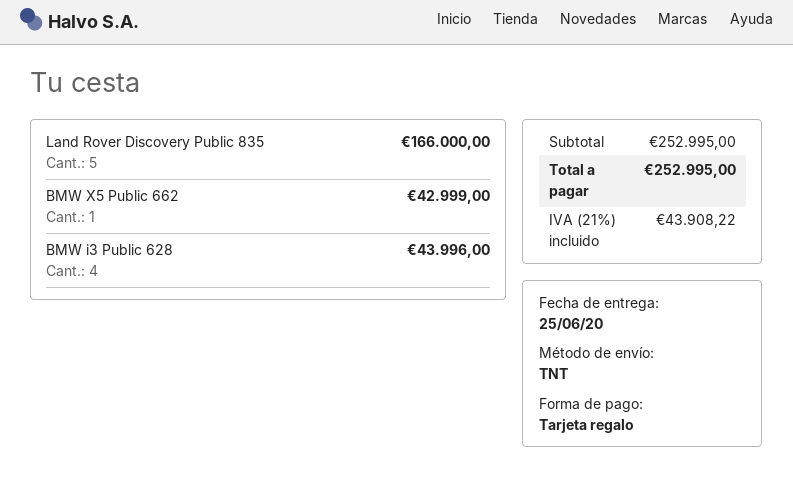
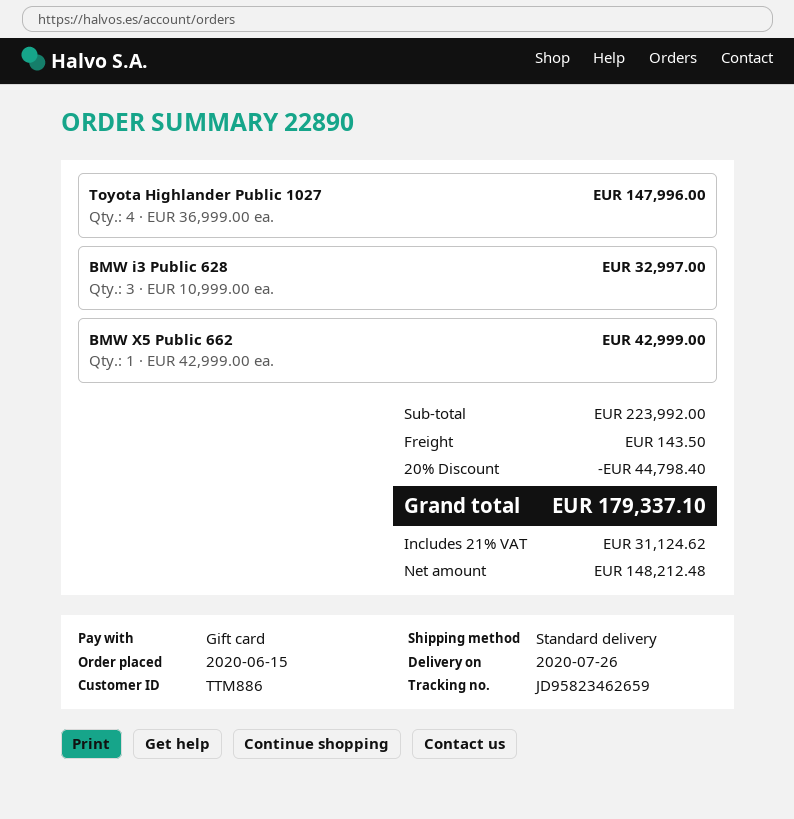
delivery date: 2020-06-25 -> 2020-07-26
shipping method: TNT -> standard
Land Rover Discovery Public 835: 5 for 166000.00 -> none
BMW i3 Public 628: 4 for 43996.00 -> 3 for 32997.00
Toyota Highlander Public 1027: none -> 4 for 147996.00
subtotal: 252995.00 -> 223992.00
discount: none -> 20% = 44798.40
shipping: none -> 143.50
tax: 21% = 43908.22 -> 21% = 31124.62
total: 252995.00 -> 179337.10

